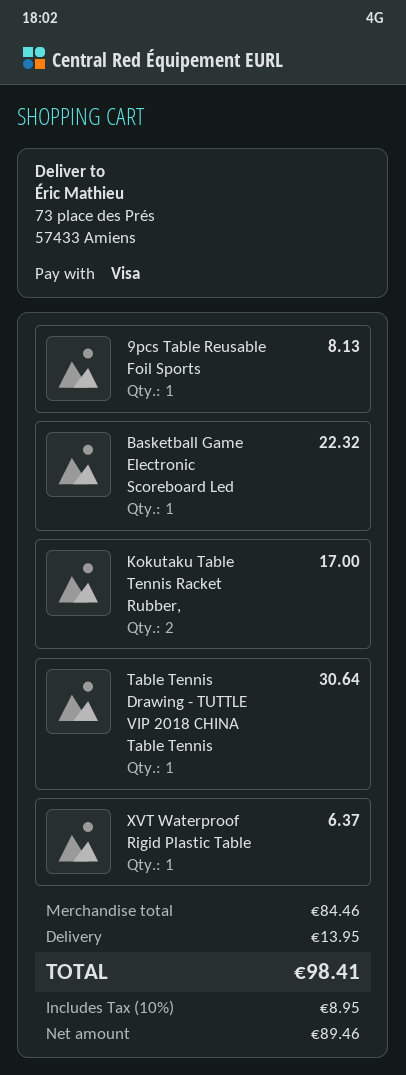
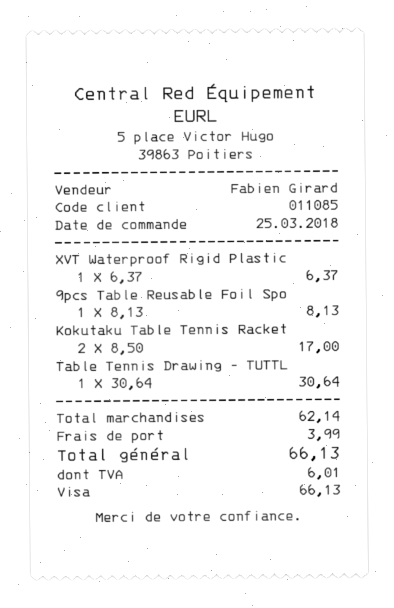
Basketball Game Electronic Scoreboard Led: 1 for 22.32 -> none
subtotal: 84.46 -> 62.14
shipping: 13.95 -> 3.99
tax: 8.95 -> 6.01
total: 98.41 -> 66.13

